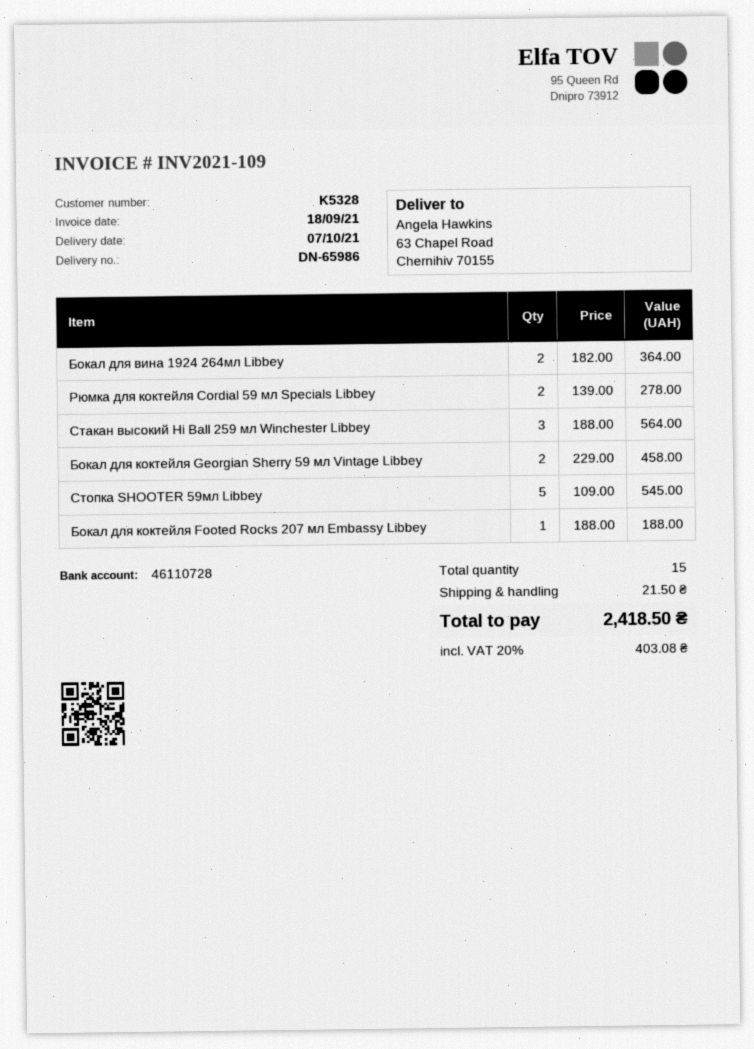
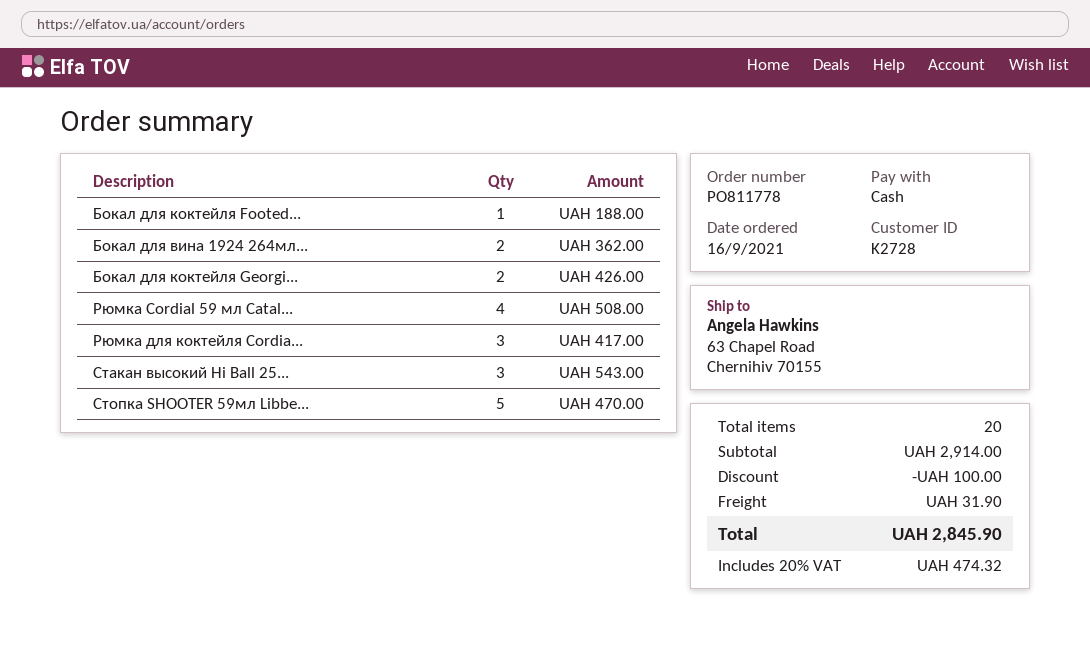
customer number: K5328 -> K2728
Бокал для вина 1924 264мл Libbey: 2 for 364.00 -> 2 for 362.00
Рюмка для коктейля Cordial 59 мл Specials Libbey: 2 for 278.00 -> 3 for 417.00
Стакан высокий Hi Ball 259 мл Winchester Libbey: 3 for 564.00 -> 3 for 543.00
Бокал для коктейля Georgian Sherry 59 мл Vintage Libbey: 2 for 458.00 -> 2 for 426.00
Стопка SHOOTER 59мл Libbey: 5 for 545.00 -> 5 for 470.00
Рюмка Cordial 59 мл Catal...: none -> 4 for 508.00
total quantity: 15 -> 20
discount: none -> 100.00
shipping: 21.50 -> 31.90
tax: 20% = 403.08 -> 20% = 474.32
total: 2418.50 -> 2845.90

